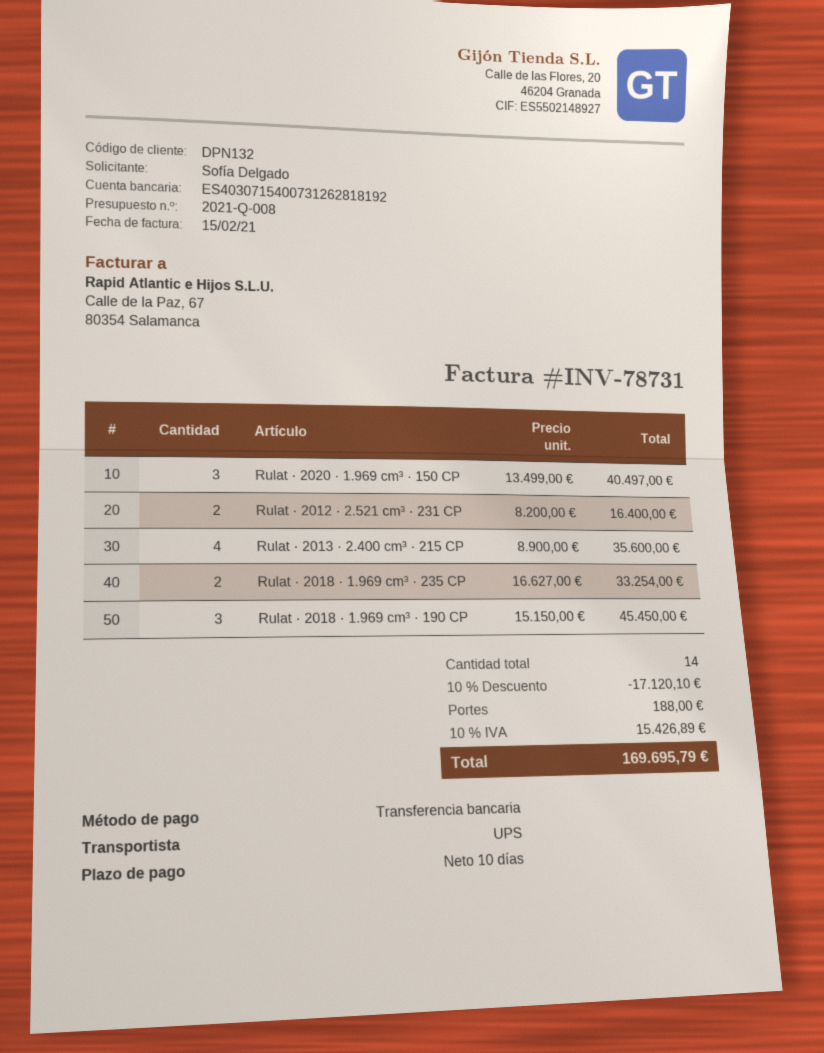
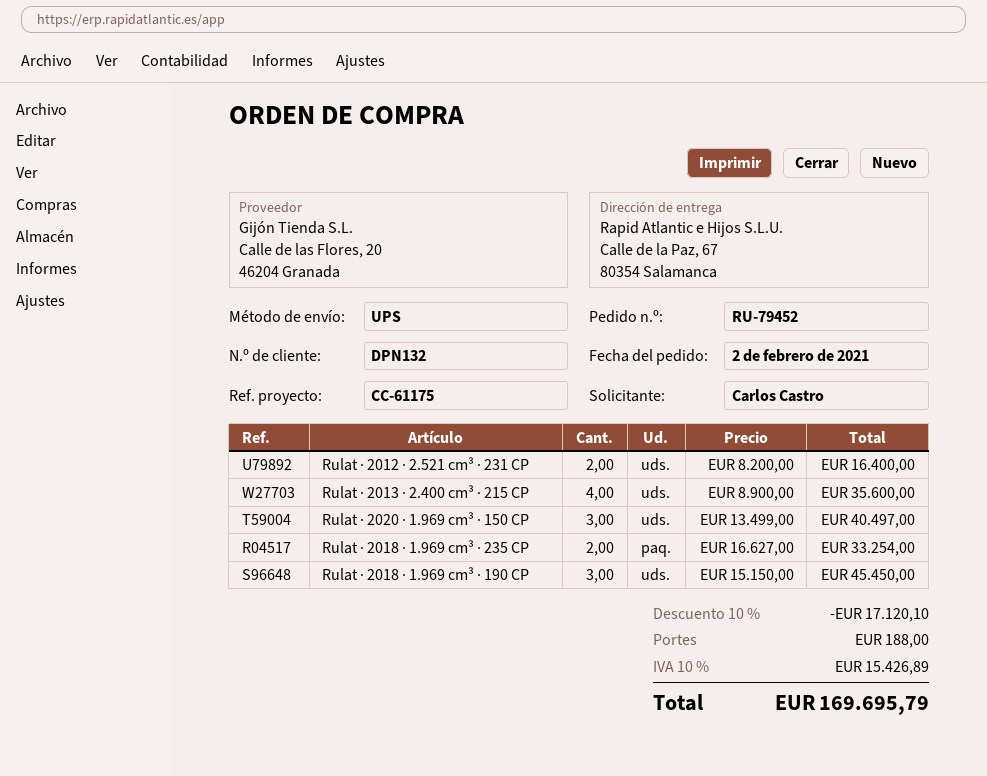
ordered by: Sofía Delgado -> Carlos Castro

